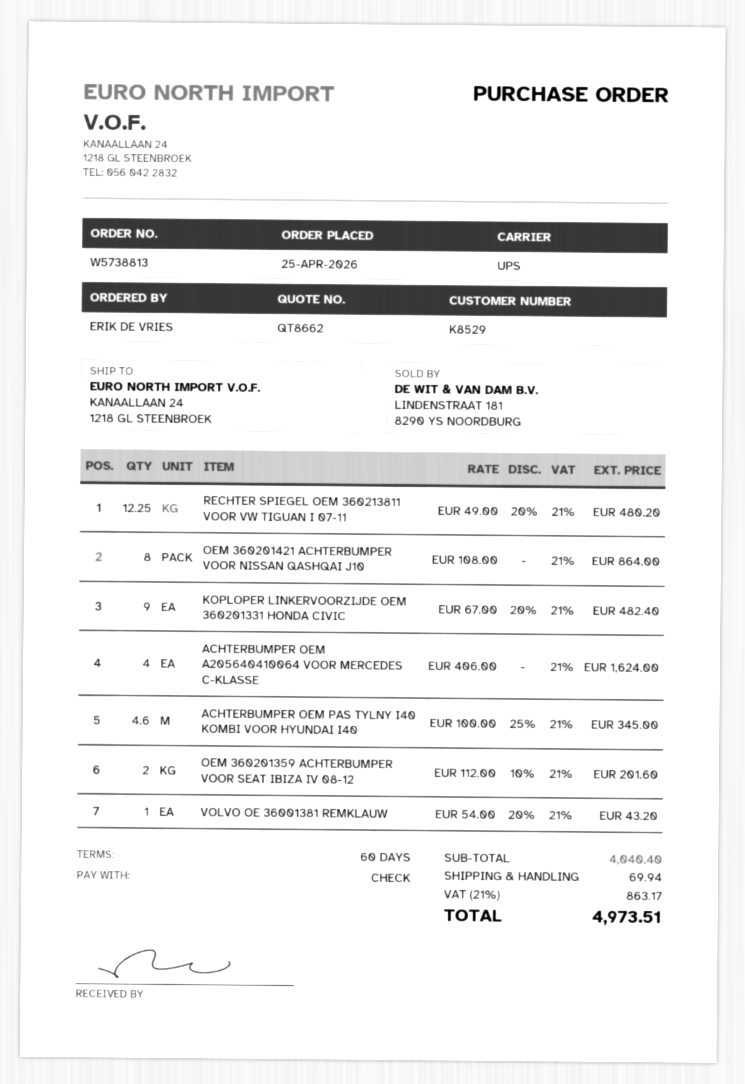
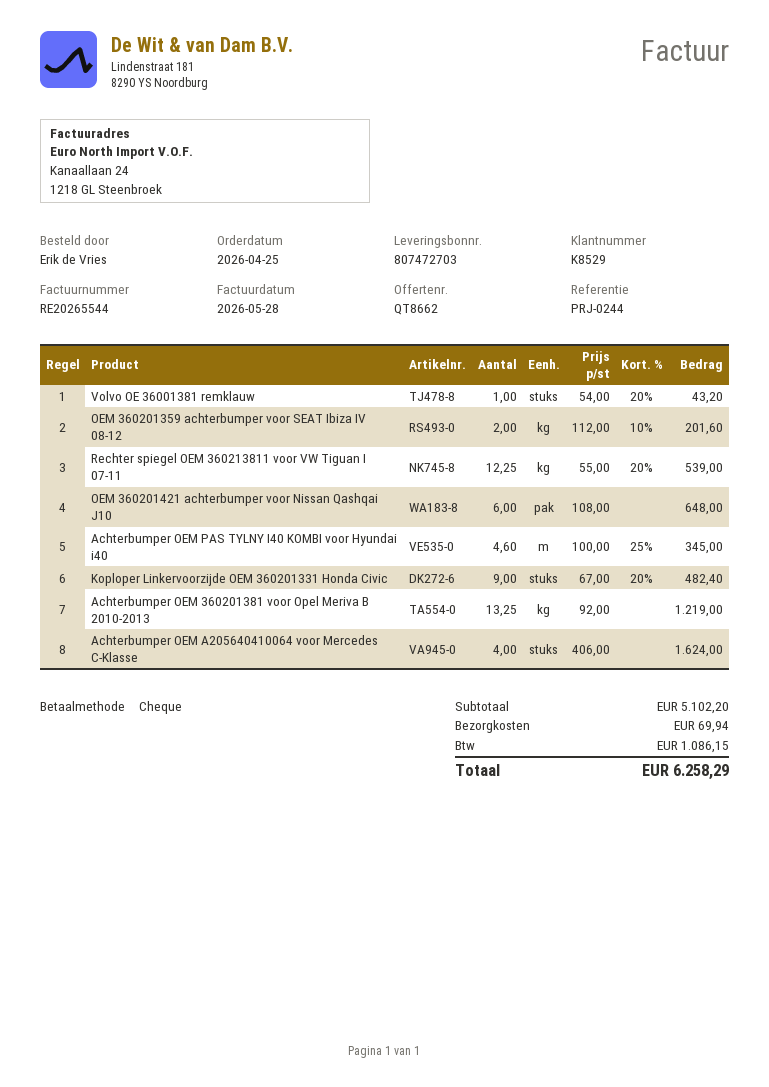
RECHTER SPIEGEL OEM 360213811 VOOR VW TIGUAN I 07-11: 12.25 x 49.00 - 20% = 480.20 -> 12.25 x 55.00 - 20% = 539.00
OEM 360201421 ACHTERBUMPER VOOR NISSAN QASHQAI J10: 8 x 108.00 = 864.00 -> 6 x 108.00 = 648.00
Achterbumper OEM 360201381 voor Opel Meriva B 2010-2013: none -> 13.25 x 92.00 = 1219.00
subtotal: 4040.40 -> 5102.20
tax: 863.17 -> 1086.15
total: 4973.51 -> 6258.29

